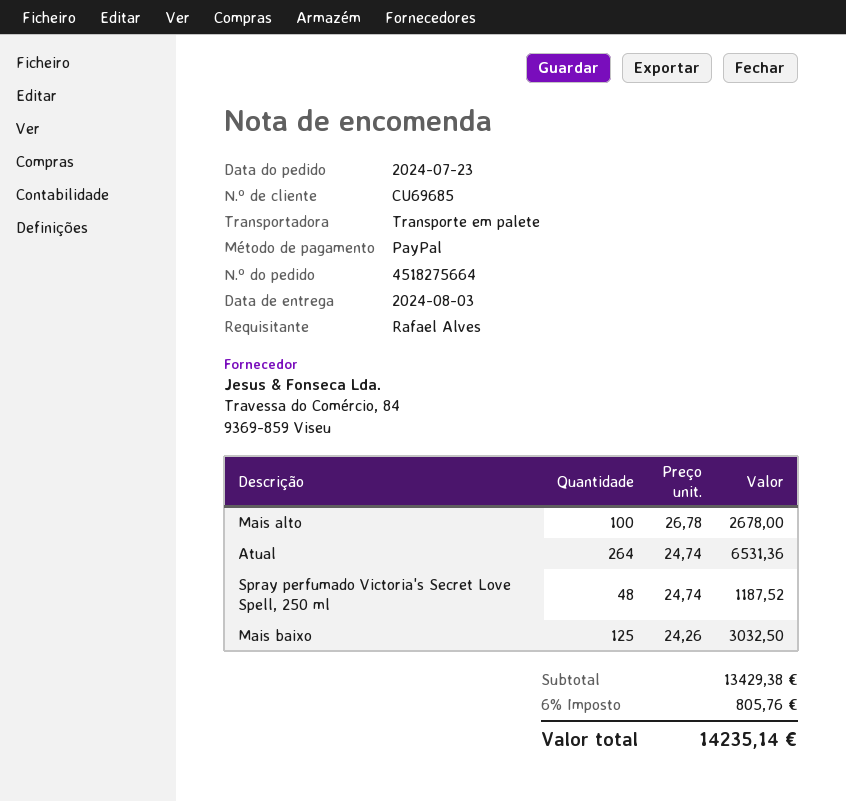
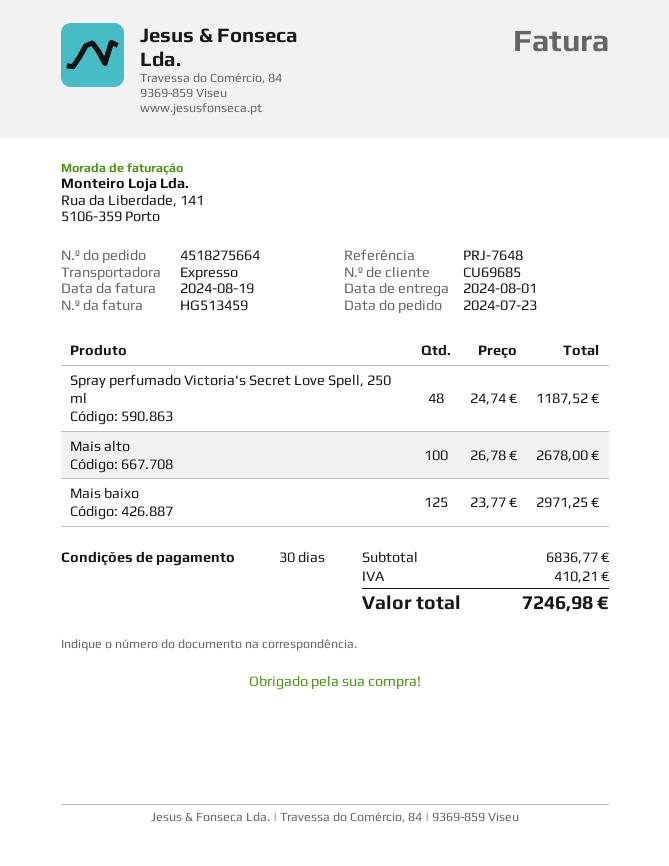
delivery date: 2024-08-03 -> 2024-08-01
shipping method: pallet freight -> express
Atual: 264 x 24.74 = 6531.36 -> none
Mais baixo: 125 x 24.26 = 3032.50 -> 125 x 23.77 = 2971.25
subtotal: 13429.38 -> 6836.77
tax: 805.76 -> 410.21
total: 14235.14 -> 7246.98

